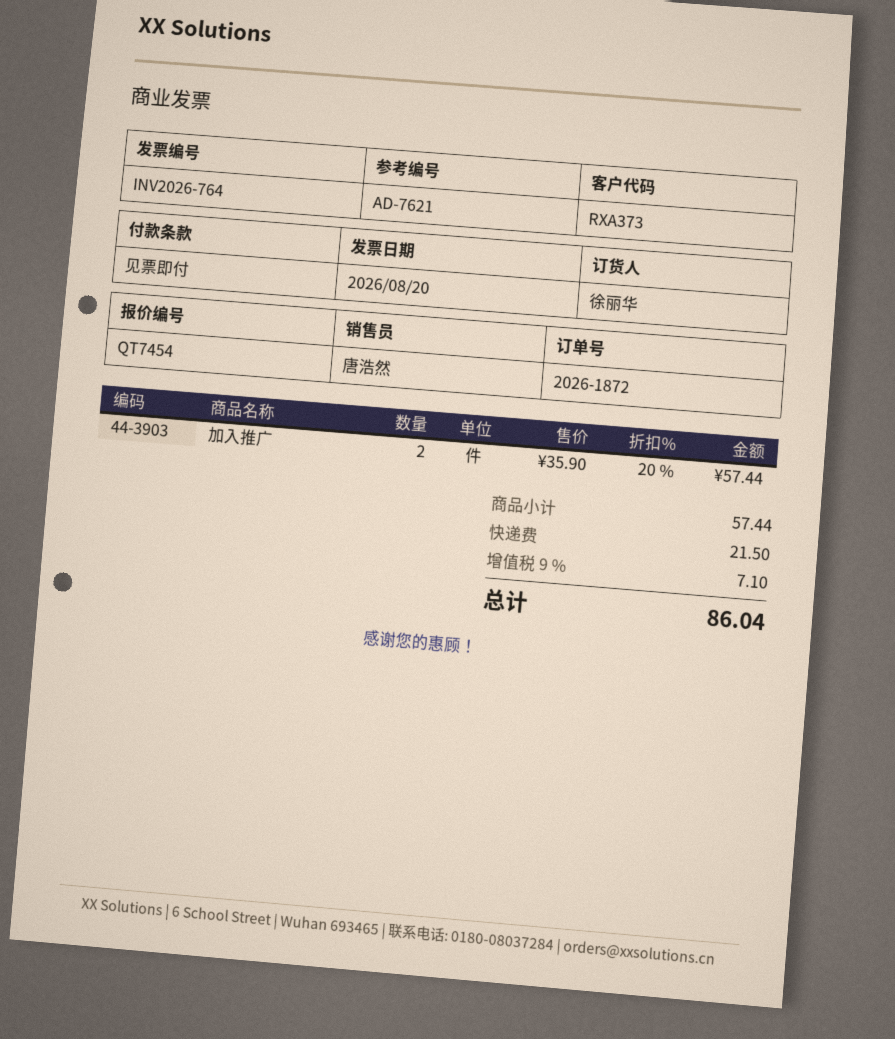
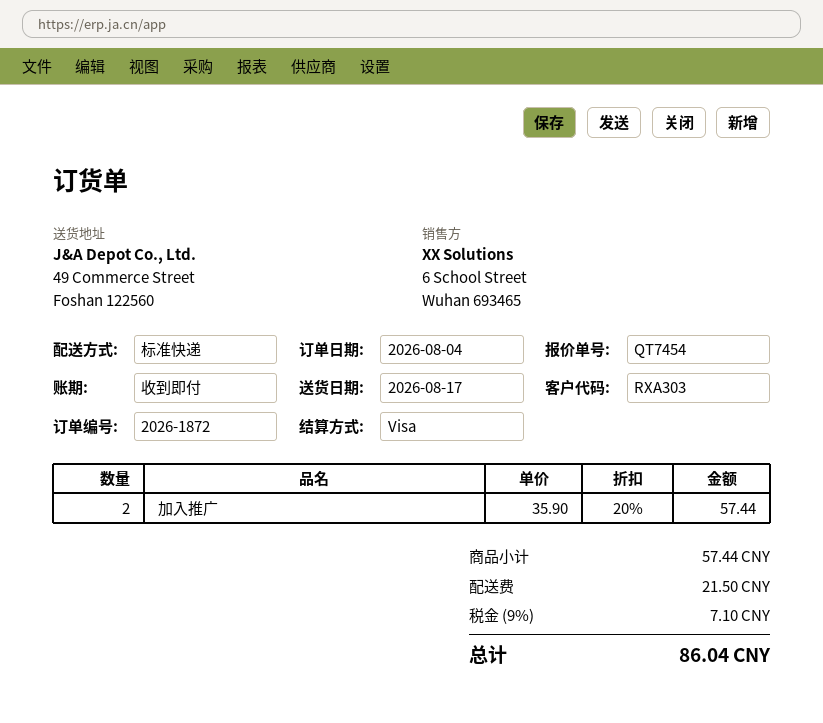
customer number: RXA373 -> RXA303

